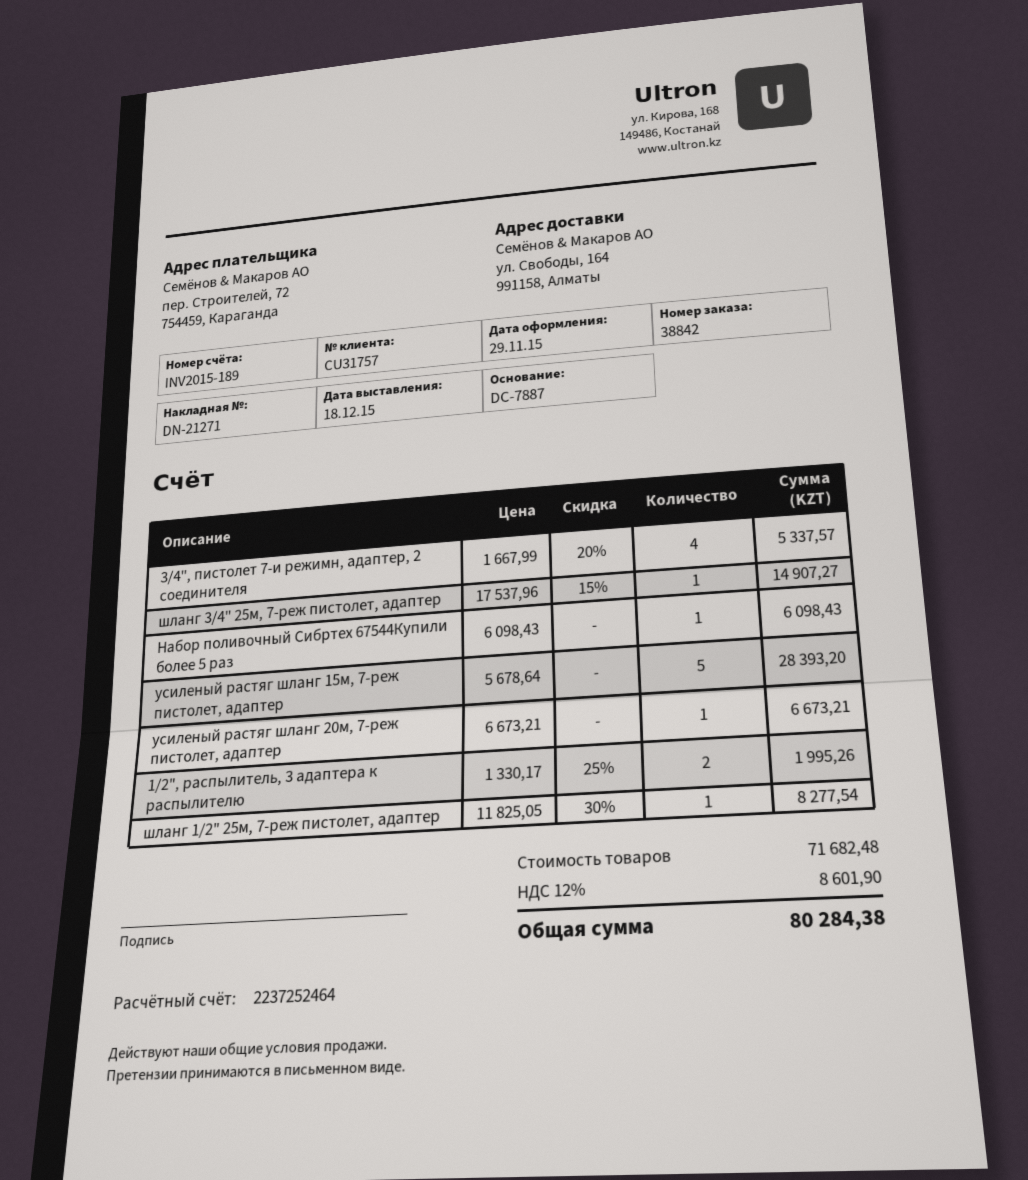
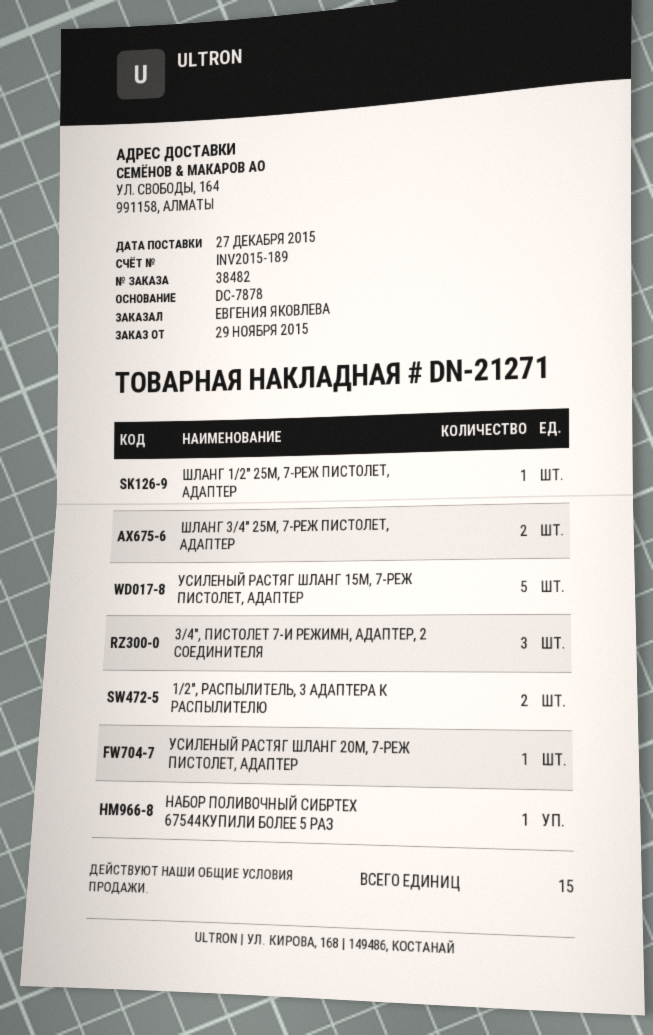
order number: 38842 -> 38482
reference: DC-7887 -> DC-7878
3/4", пистолет 7-и режимн, адаптер, 2 соединителя: 4 -> 3
шланг 3/4" 25м, 7-реж пистолет, адаптер: 1 -> 2

